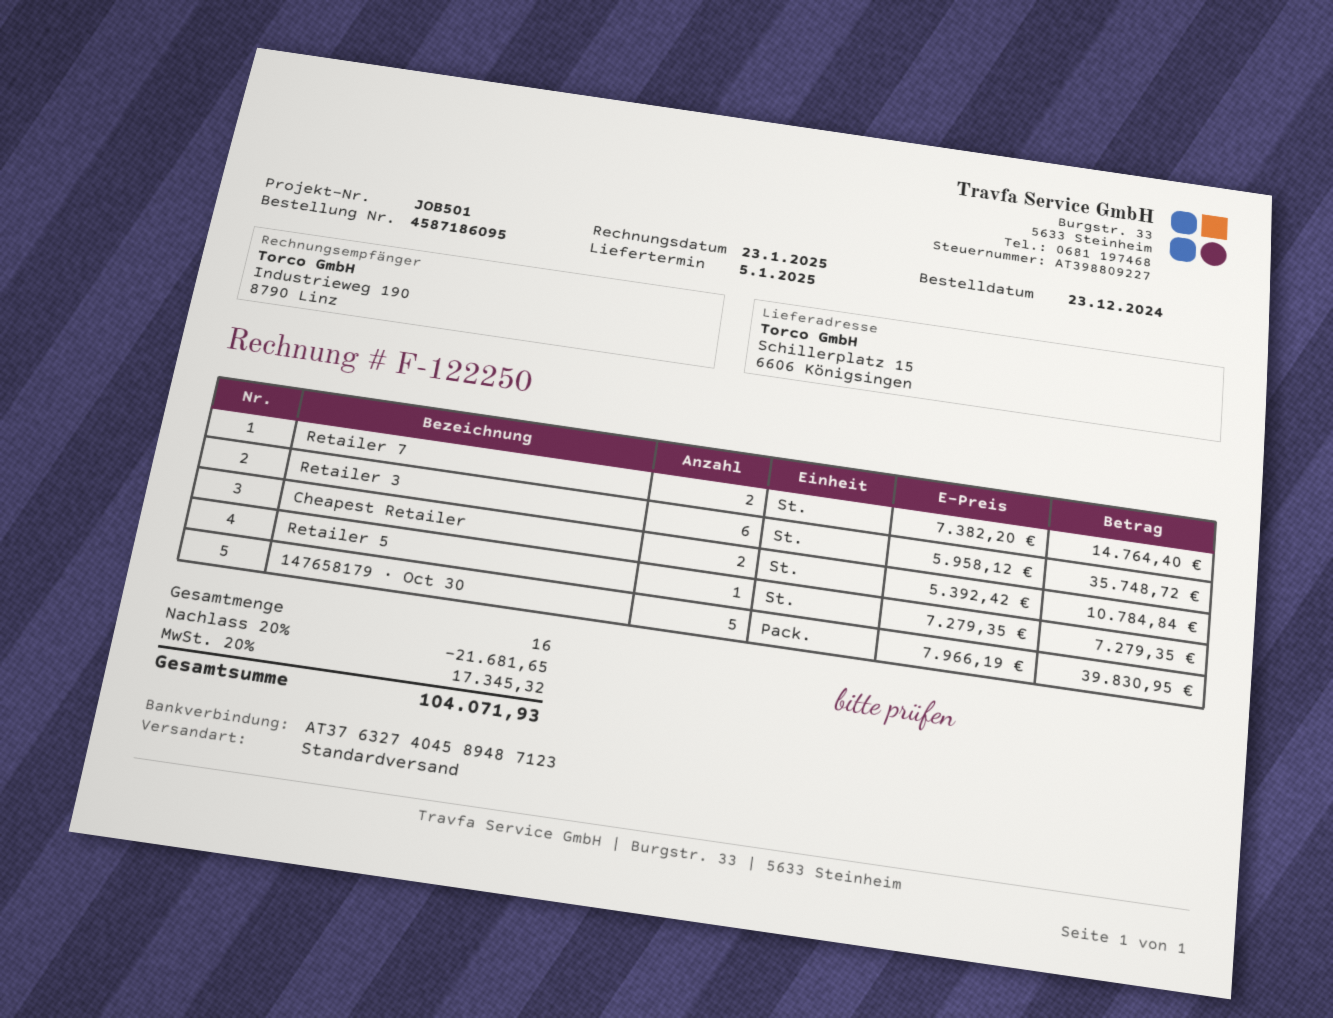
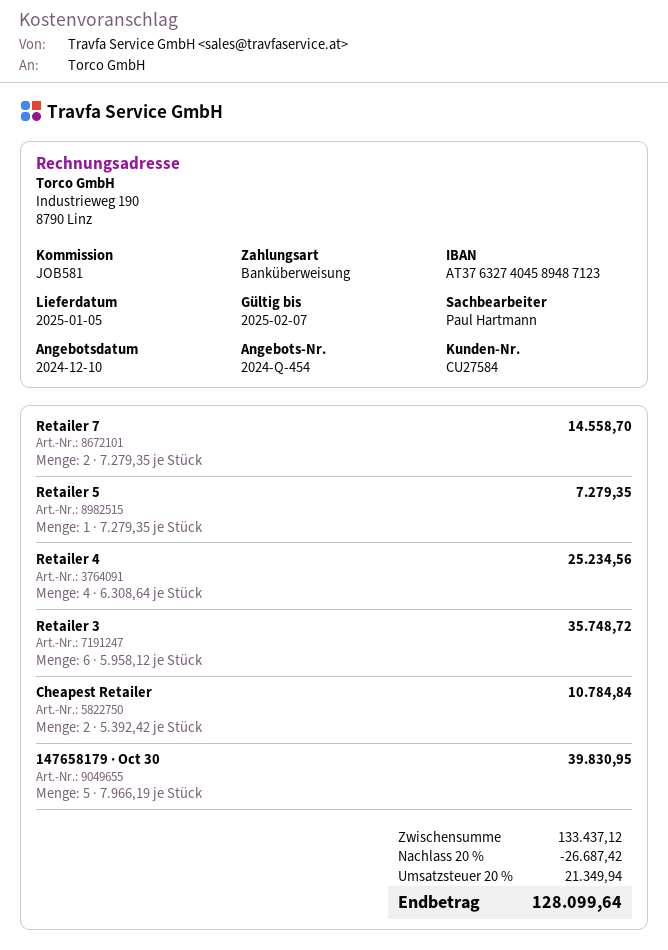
reference: JOB501 -> JOB581
Retailer 7: 2 x 7382.20 = 14764.40 -> 2 x 7279.35 = 14558.70
Retailer 4: none -> 4 x 6308.64 = 25234.56
discount: 20% = 21681.65 -> 20% = 26687.42
tax: 20% = 17345.32 -> 20% = 21349.94
total: 104071.93 -> 128099.64

